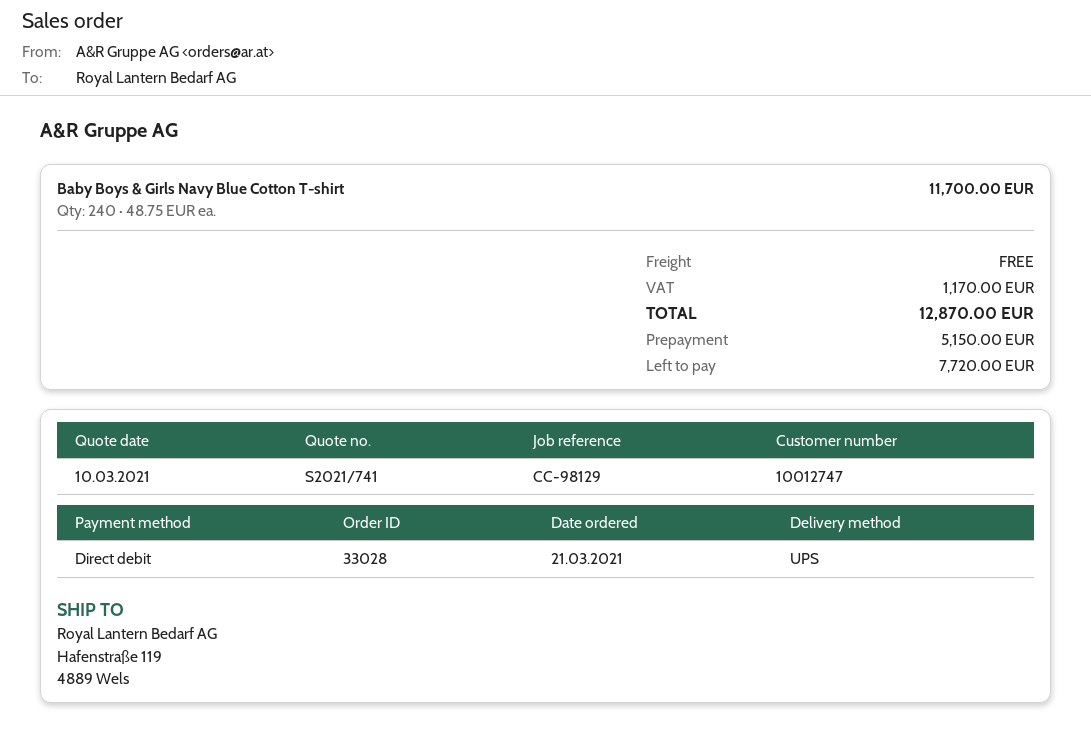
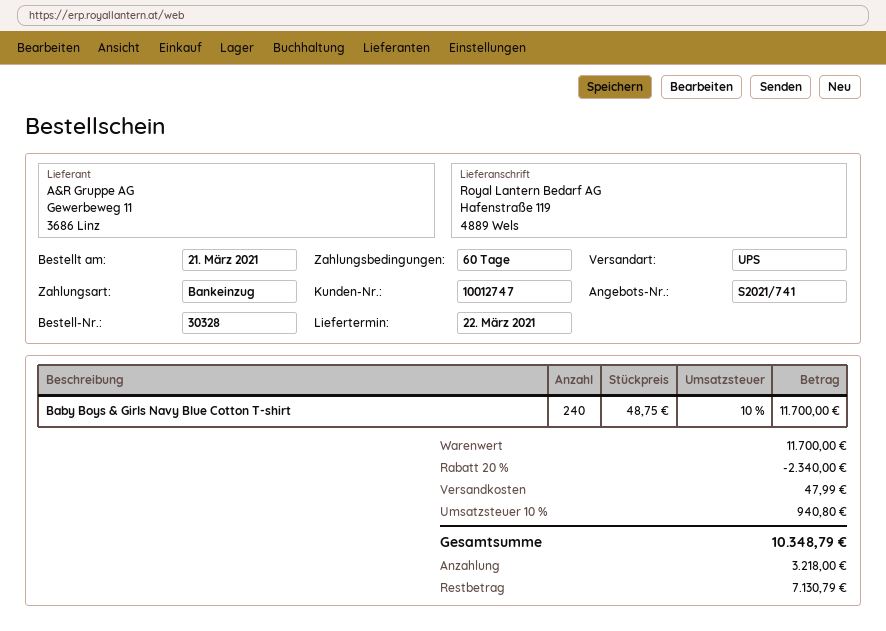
order number: 33028 -> 30328
discount: none -> 20% = 2340.00
shipping: 0.00 -> 47.99
tax: 1170.00 -> 940.80
total: 12870.00 -> 10348.79
deposit: 5150.00 -> 3218.00
balance: 7720.00 -> 7130.79

